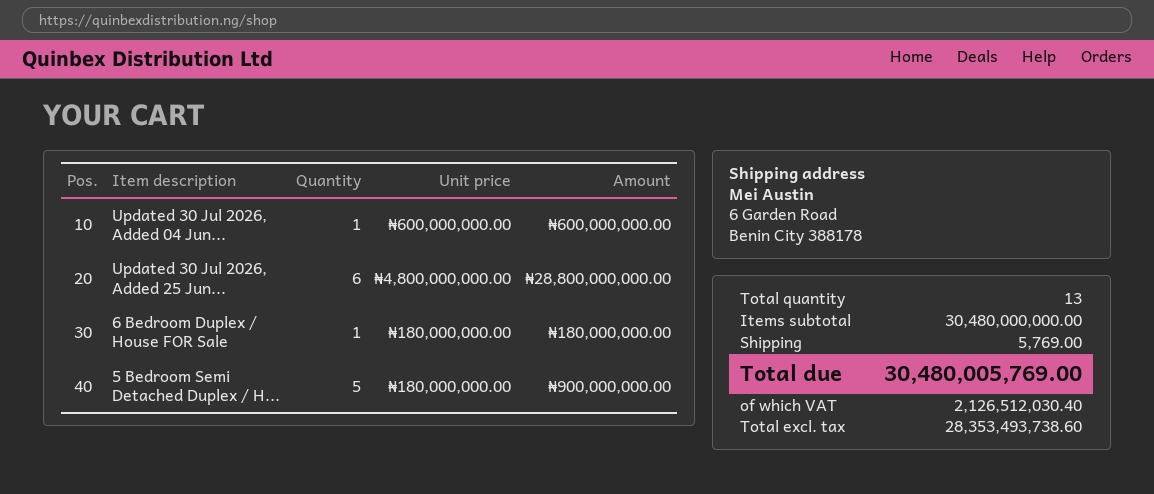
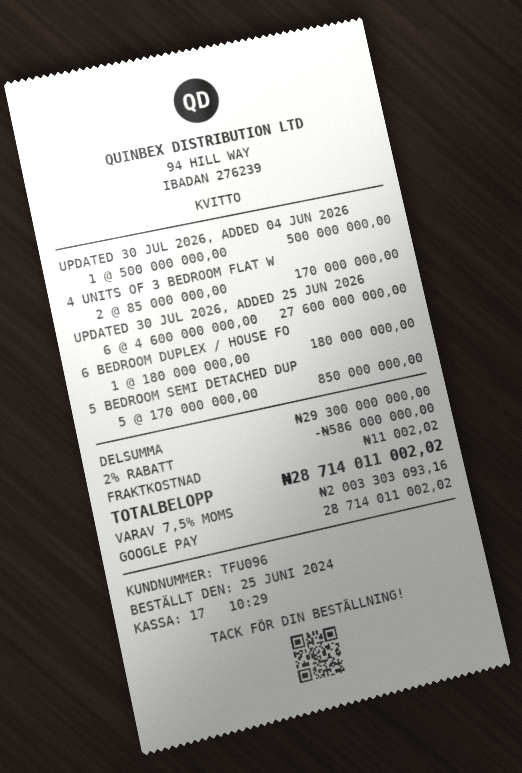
Updated 30 Jul 2026, Added 04 Jun...: 1 x 600000000.00 = 600000000.00 -> 1 x 500000000.00 = 500000000.00
Updated 30 Jul 2026, Added 25 Jun...: 6 x 4800000000.00 = 28800000000.00 -> 6 x 4600000000.00 = 27600000000.00
5 Bedroom Semi Detached Duplex / H...: 5 x 180000000.00 = 900000000.00 -> 5 x 170000000.00 = 850000000.00
4 UNITS OF 3 BEDROOM FLAT W: none -> 2 x 85000000.00 = 170000000.00
subtotal: 30480000000.00 -> 29300000000.00
discount: none -> 2% = 586000000.00
shipping: 5769.00 -> 11002.02
tax: 2126512030.40 -> 2003303093.16
total: 30480005769.00 -> 28714011002.02

